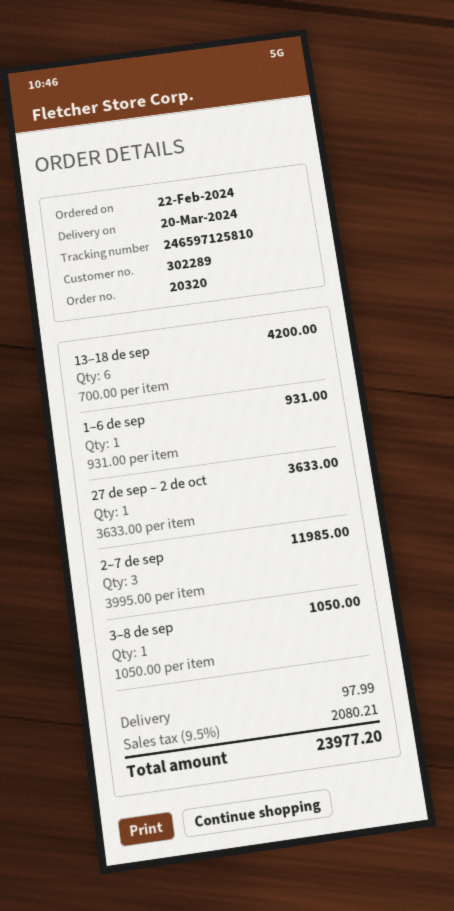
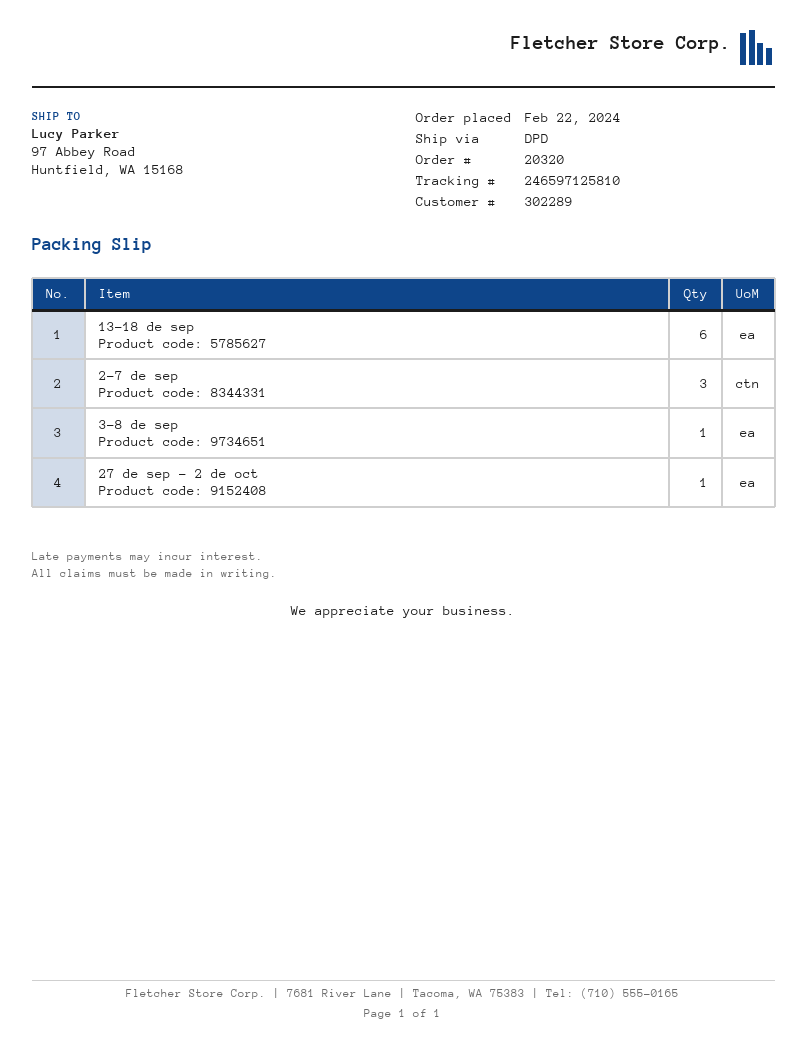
1–6 de sep: 1 -> none

